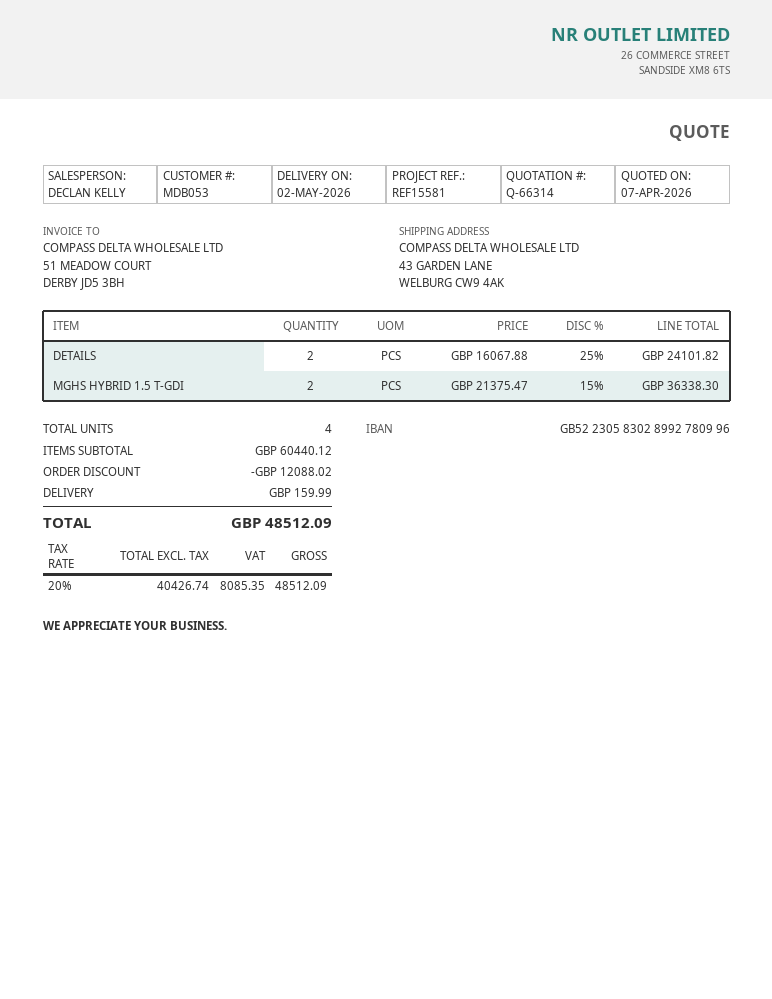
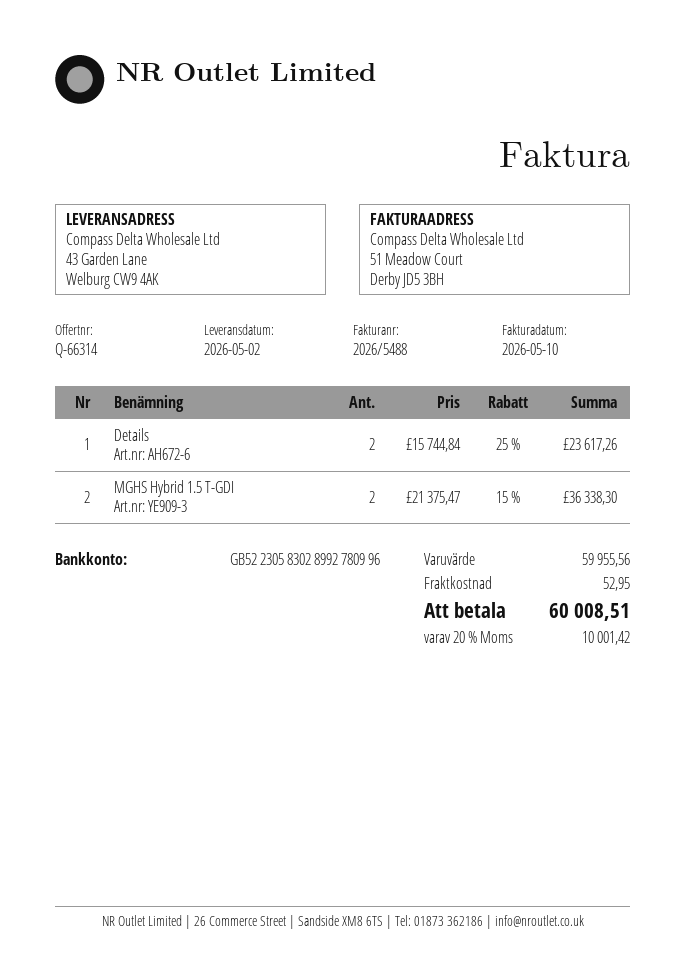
DETAILS: 2 x 16067.88 - 25% = 24101.82 -> 2 x 15744.84 - 25% = 23617.26
subtotal: 60440.12 -> 59955.56
discount: 12088.02 -> none
shipping: 159.99 -> 52.95
tax: 20% = 8085.35 -> 20% = 10001.42
total: 48512.09 -> 60008.51

